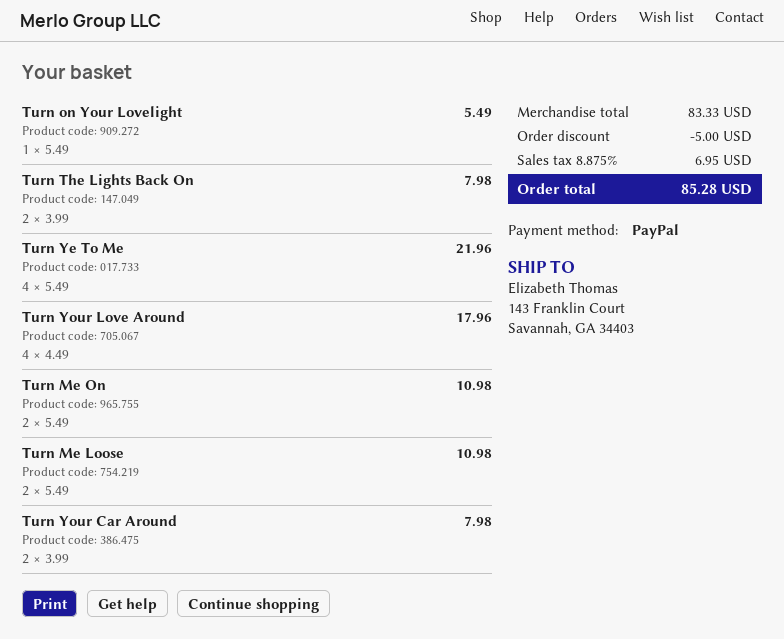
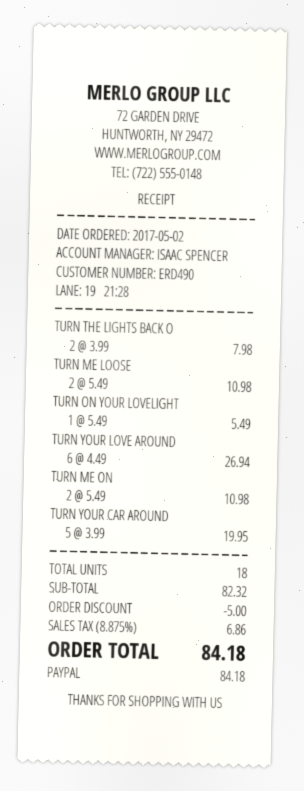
Turn Ye To Me: 4 x 5.49 = 21.96 -> none
Turn Your Love Around: 4 x 4.49 = 17.96 -> 6 x 4.49 = 26.94
Turn Your Car Around: 2 x 3.99 = 7.98 -> 5 x 3.99 = 19.95
subtotal: 83.33 -> 82.32
tax: 8.875% = 6.95 -> 8.875% = 6.86
total: 85.28 -> 84.18

